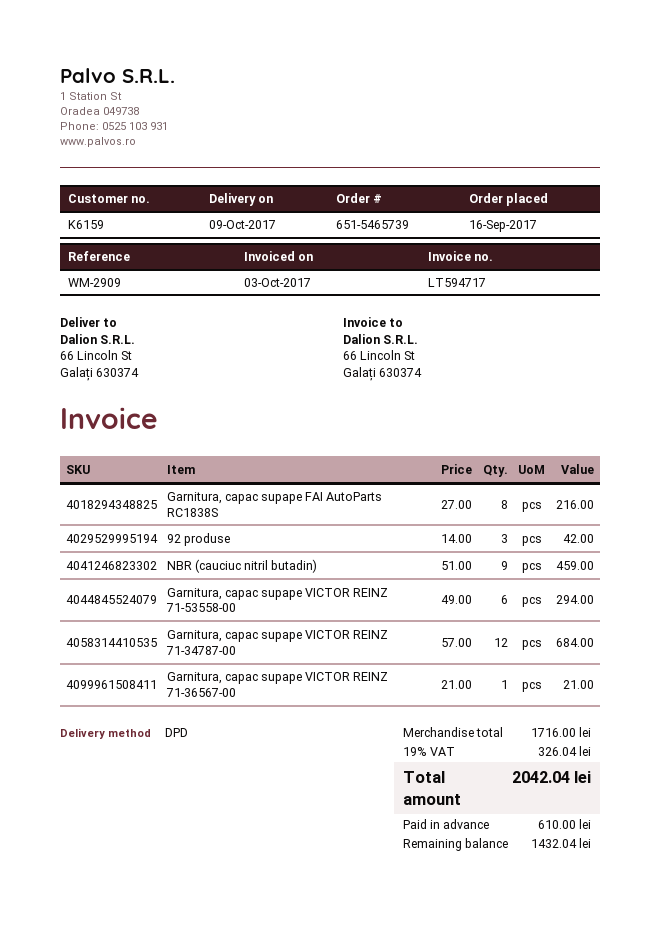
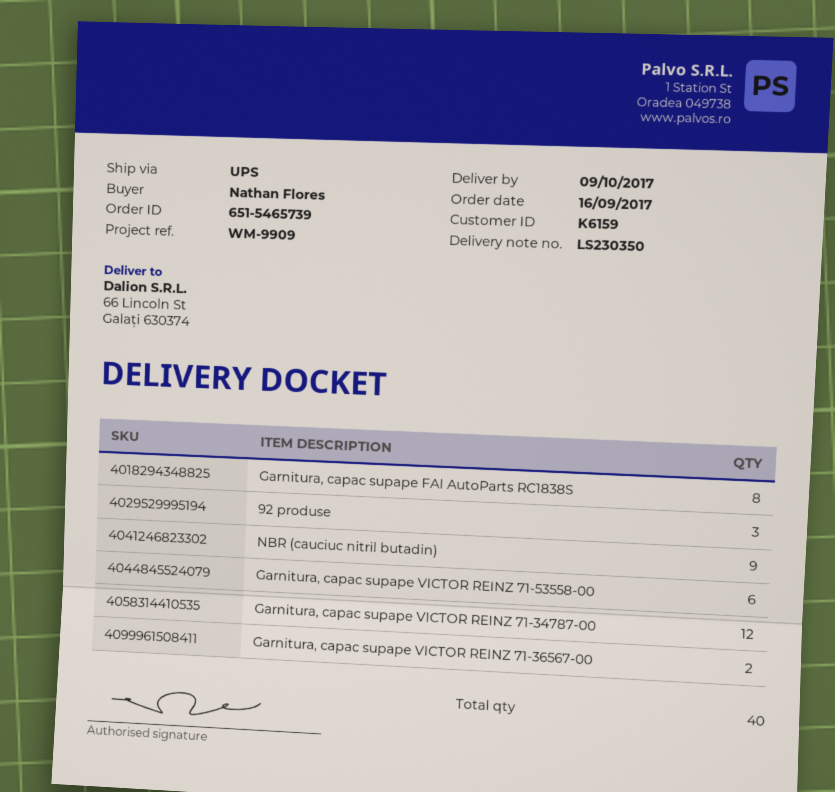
reference: WM-2909 -> WM-9909
shipping method: DPD -> UPS
Garnitura, capac supape VICTOR REINZ 71-36567-00: 1 -> 2

